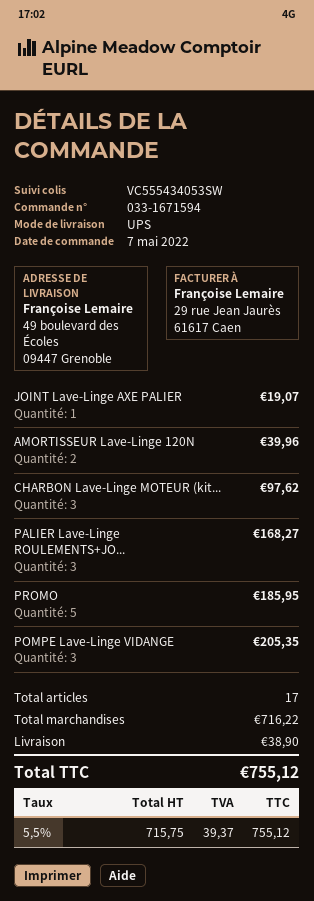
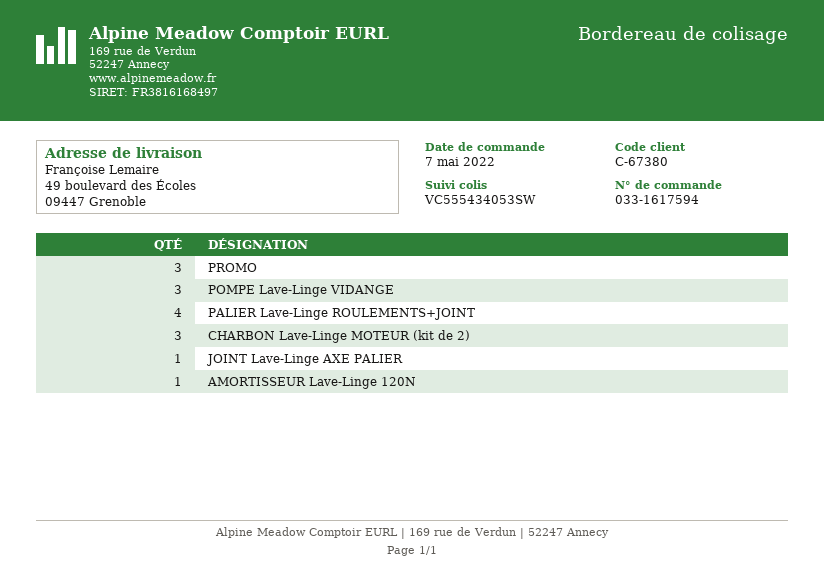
order number: 033-1671594 -> 033-1617594
AMORTISSEUR Lave-Linge 120N: 2 -> 1
PALIER Lave-Linge ROULEMENTS+JO...: 3 -> 4
PROMO: 5 -> 3

